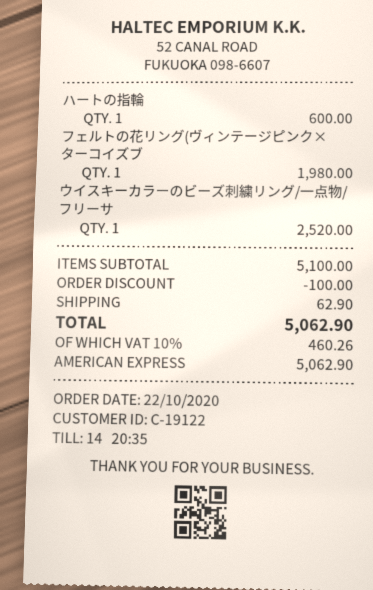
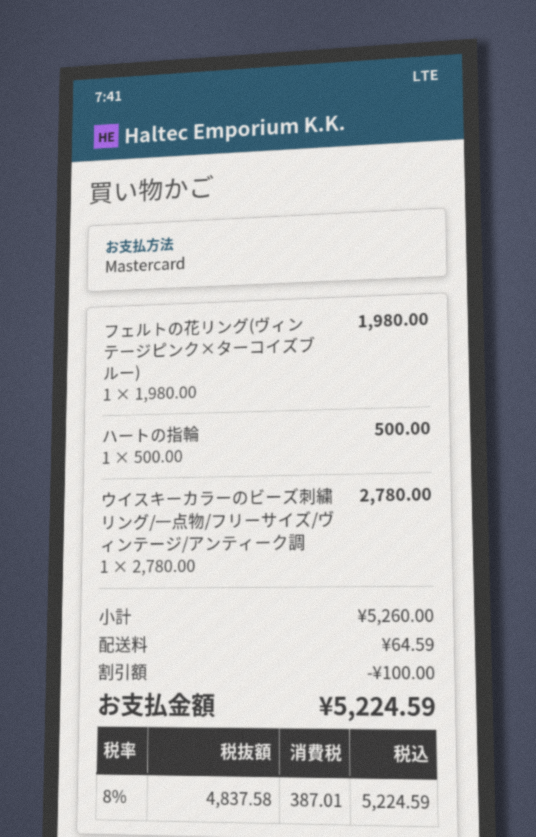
payment method: American Express -> Mastercard
ハートの指輪: 1 for 600.00 -> 1 for 500.00
ウイスキーカラーのビーズ刺繍リング/一点物/フリーサ: 1 for 2520.00 -> 1 for 2780.00
subtotal: 5100.00 -> 5260.00
shipping: 62.90 -> 64.59
tax: 10% = 460.26 -> 8% = 387.01
total: 5062.90 -> 5224.59

